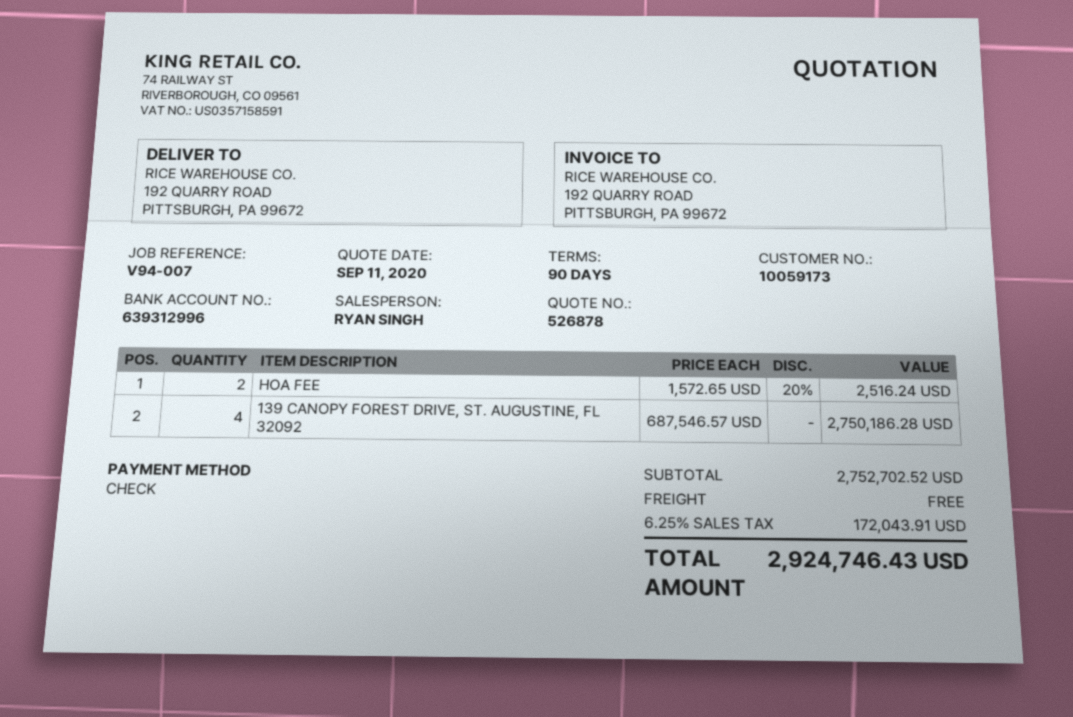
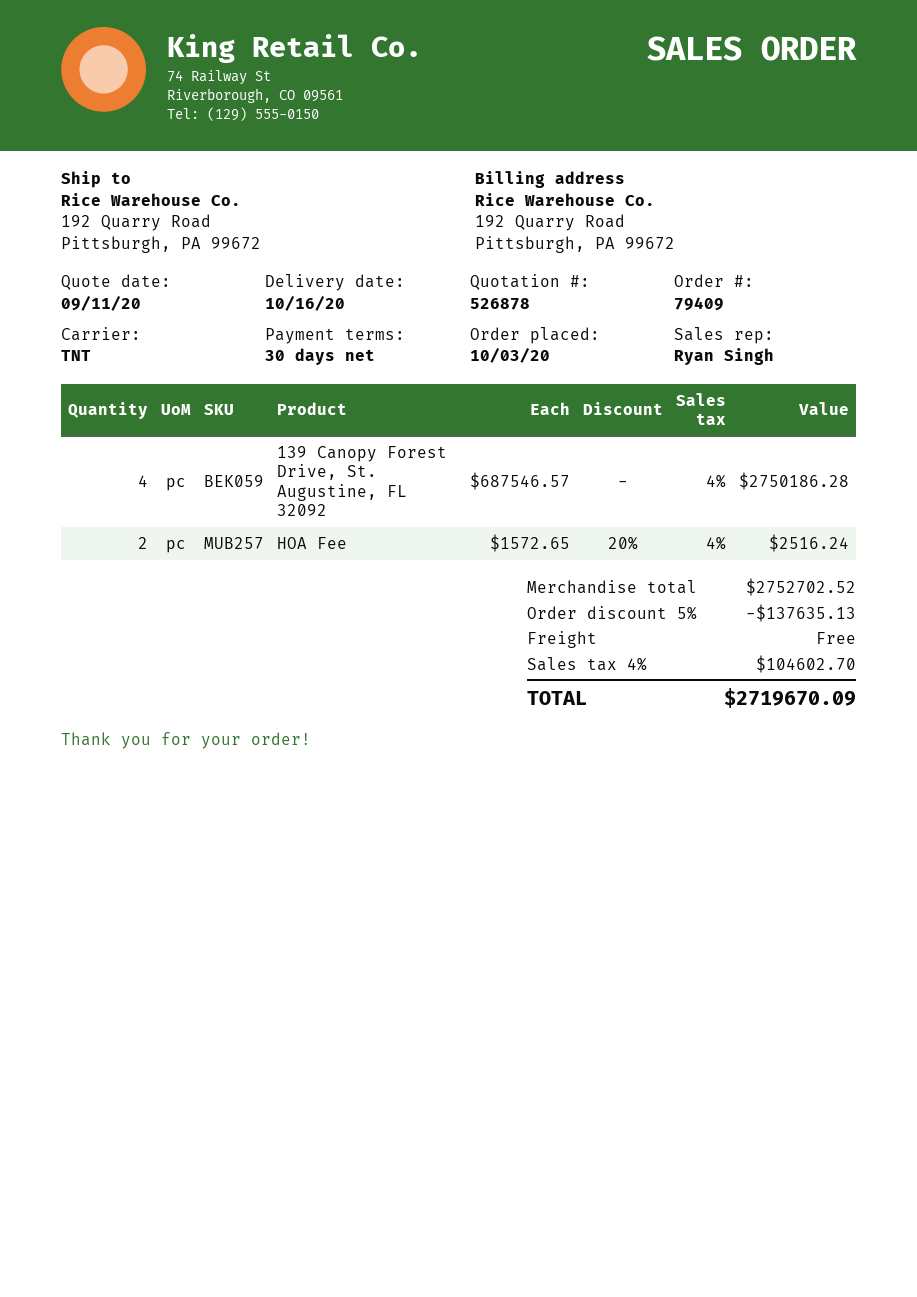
payment terms: 90 days -> 30 days
discount: none -> 5% = 137635.13
tax: 6.25% = 172043.91 -> 4% = 104602.70
total: 2924746.43 -> 2719670.09

